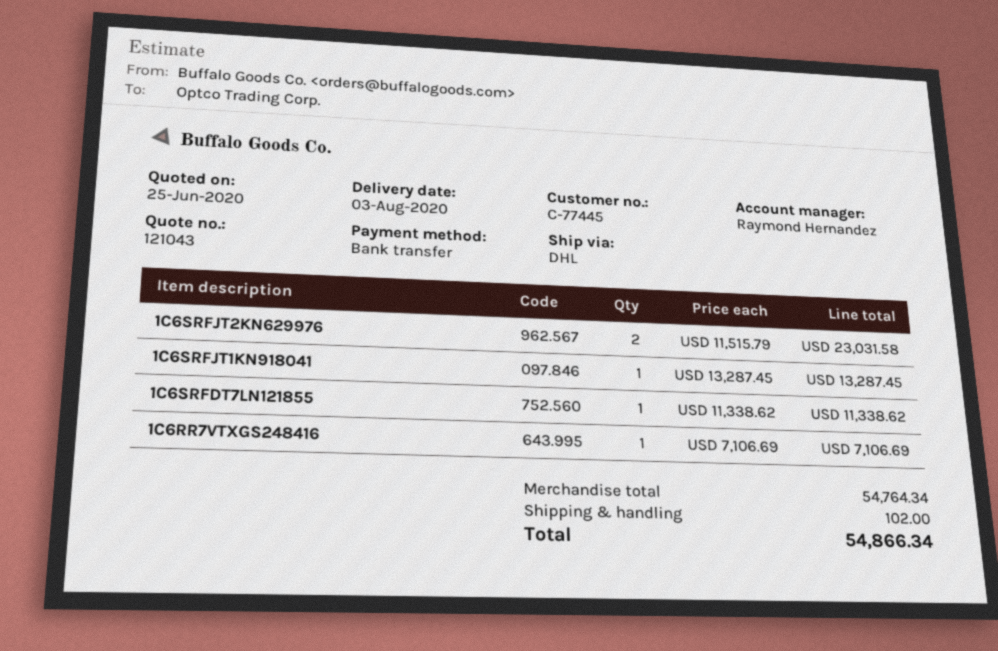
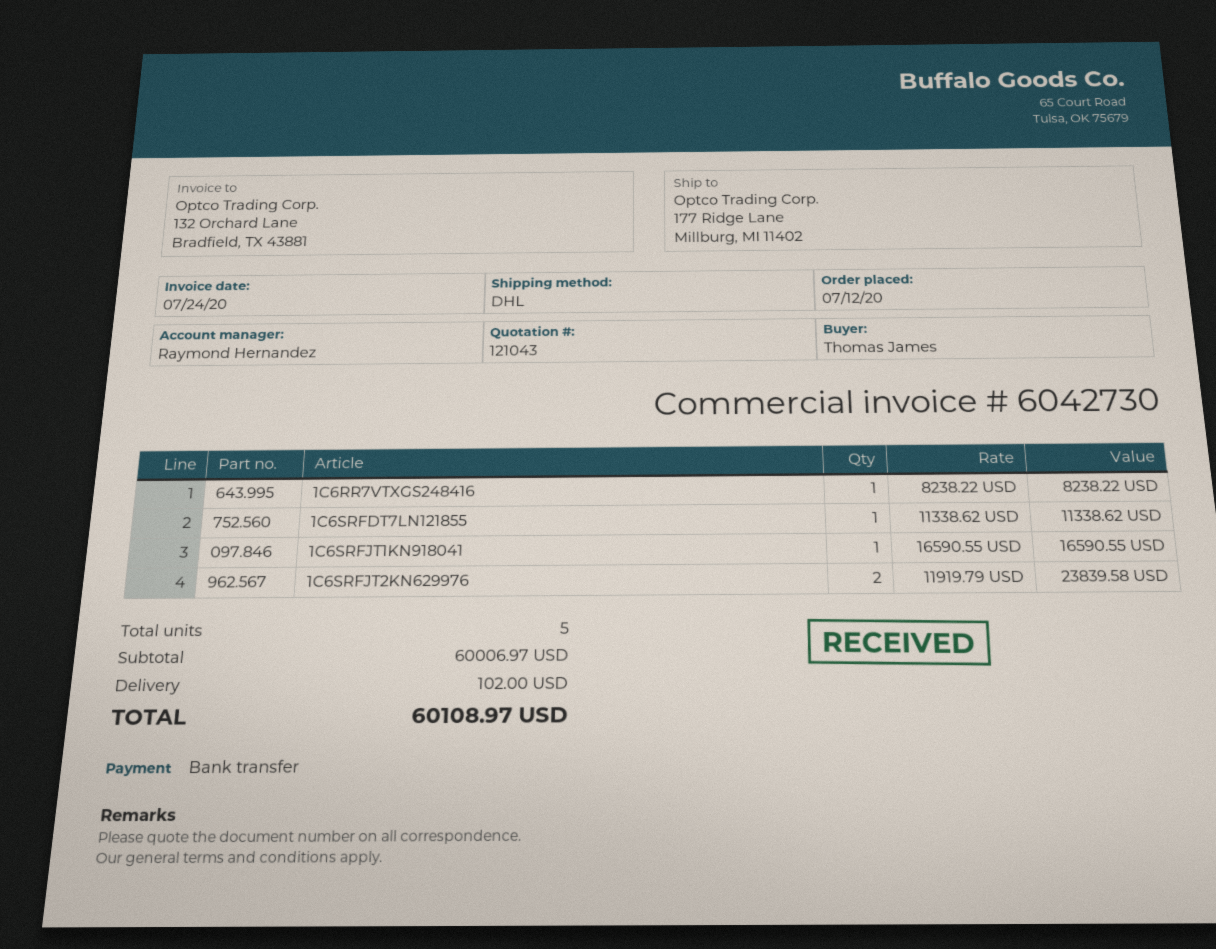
1C6SRFJT2KN629976: 2 x 11515.79 = 23031.58 -> 2 x 11919.79 = 23839.58
1C6SRFJT1KN918041: 1 x 13287.45 = 13287.45 -> 1 x 16590.55 = 16590.55
1C6RR7VTXGS248416: 1 x 7106.69 = 7106.69 -> 1 x 8238.22 = 8238.22
subtotal: 54764.34 -> 60006.97
total: 54866.34 -> 60108.97

